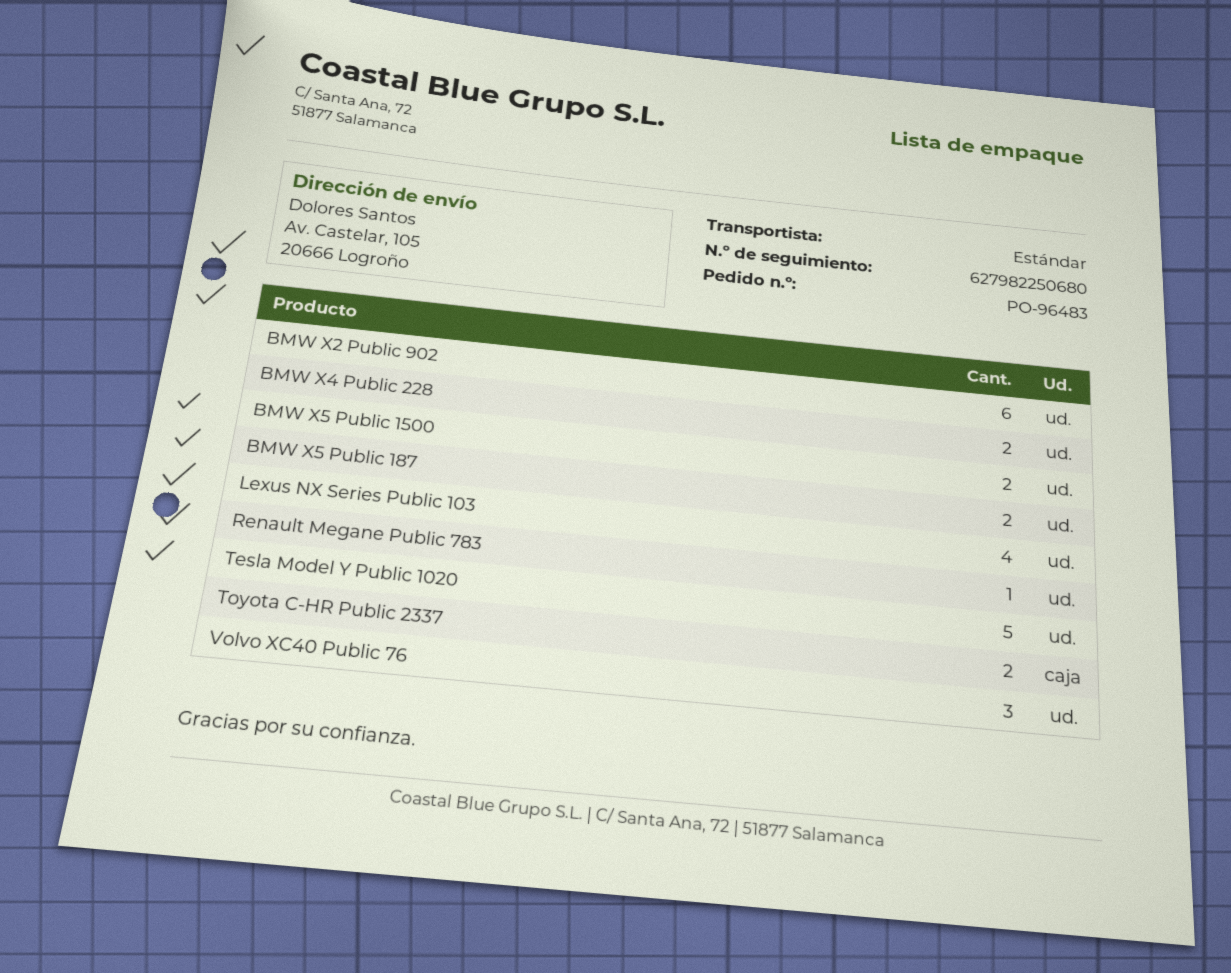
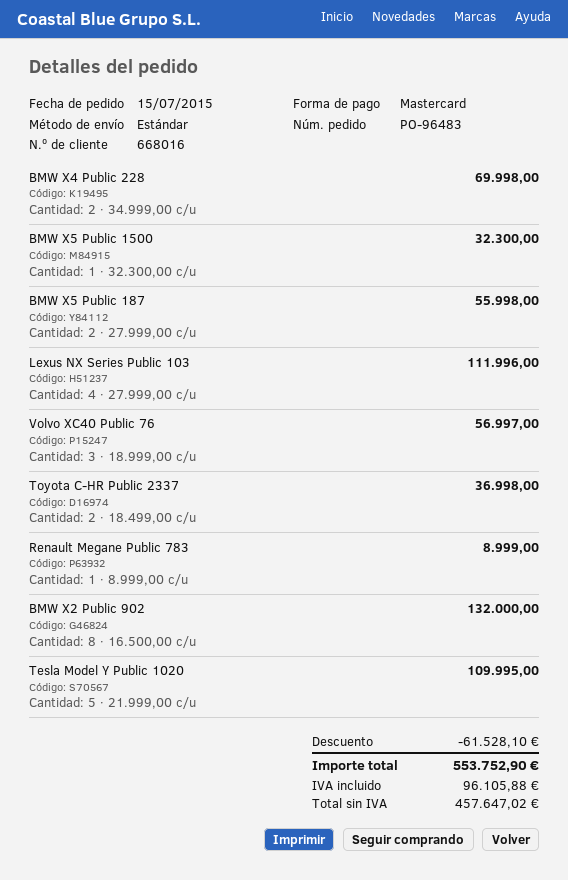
BMW X2 Public 902: 6 -> 8
BMW X5 Public 1500: 2 -> 1

